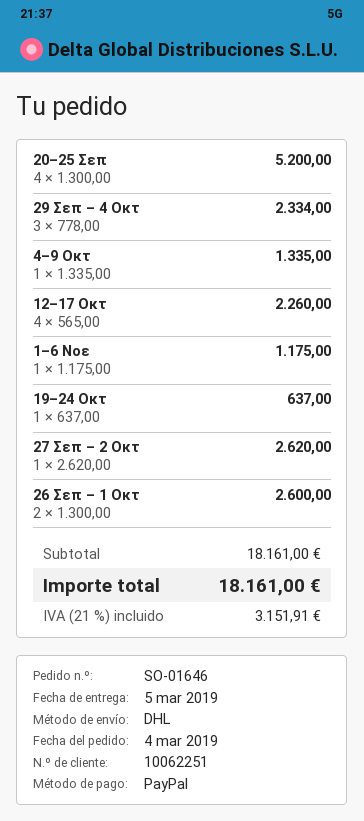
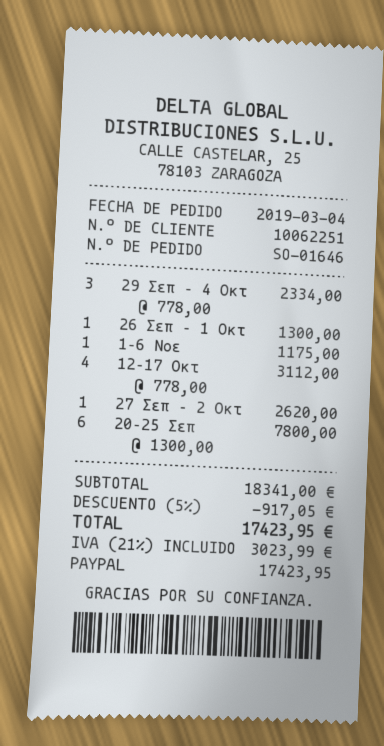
20–25 Σεπ: 4 x 1300.00 = 5200.00 -> 6 x 1300.00 = 7800.00
4–9 Οκτ: 1 x 1335.00 = 1335.00 -> none
12–17 Οκτ: 4 x 565.00 = 2260.00 -> 4 x 778.00 = 3112.00
19–24 Οκτ: 1 x 637.00 = 637.00 -> none
26 Σεπ – 1 Οκτ: 2 x 1300.00 = 2600.00 -> 1 x 1300.00 = 1300.00
subtotal: 18161.00 -> 18341.00
discount: none -> 5% = 917.05
tax: 21% = 3151.91 -> 21% = 3023.99
total: 18161.00 -> 17423.95

